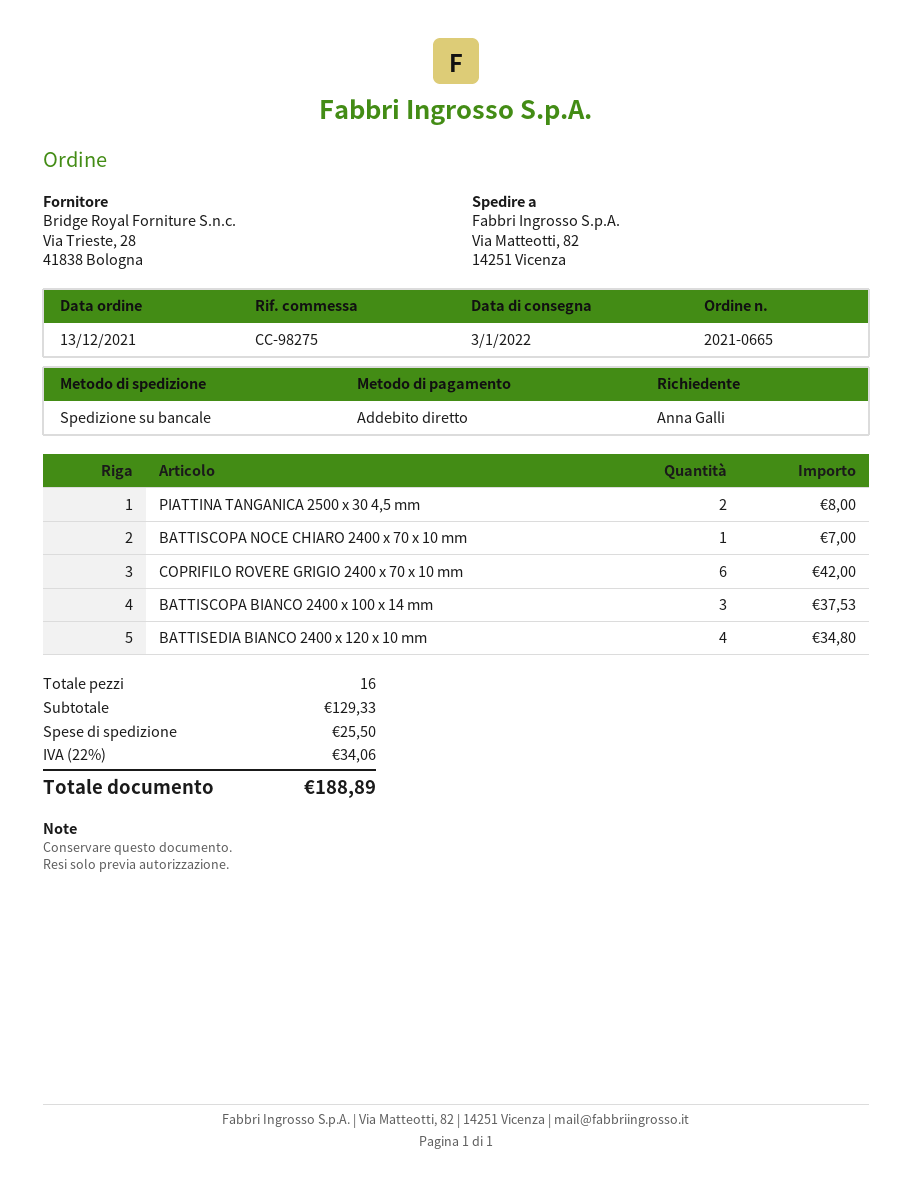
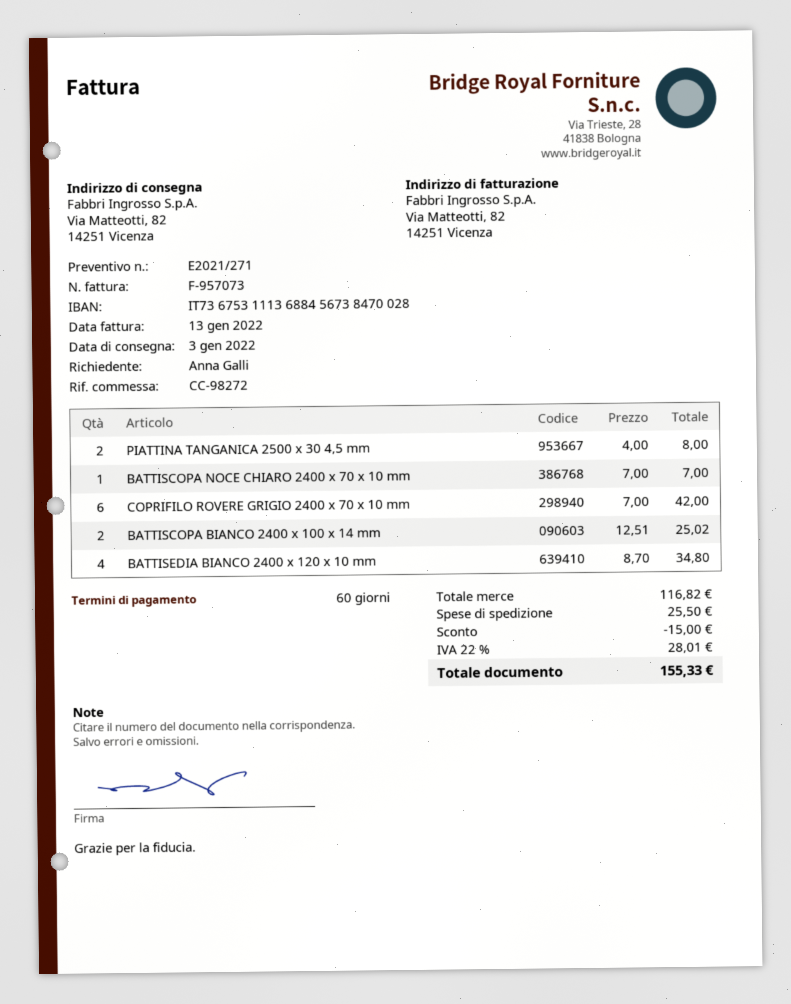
reference: CC-98275 -> CC-98272
BATTISCOPA BIANCO 2400 x 100 x 14 mm: 3 for 37.53 -> 2 for 25.02
subtotal: 129.33 -> 116.82
discount: none -> 15.00
tax: 22% = 34.06 -> 22% = 28.01
total: 188.89 -> 155.33

